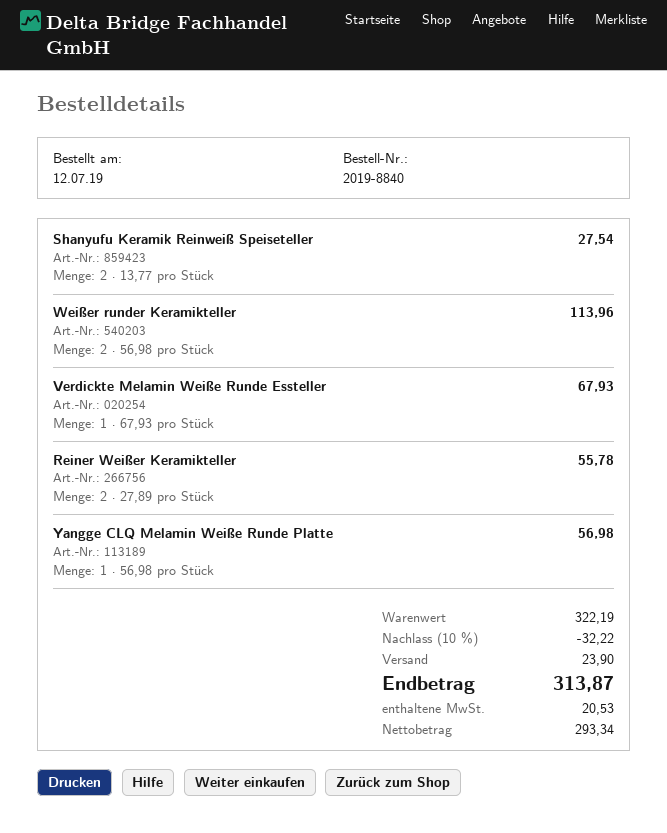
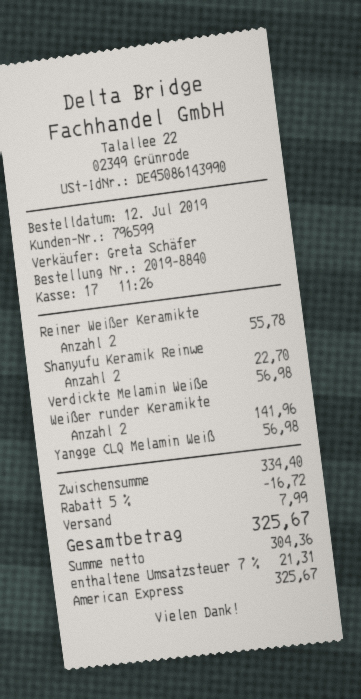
Shanyufu Keramik Reinweiß Speiseteller: 2 for 27.54 -> 2 for 22.70
Weißer runder Keramikteller: 2 for 113.96 -> 2 for 141.96
Verdickte Melamin Weiße Runde Essteller: 1 for 67.93 -> 1 for 56.98
subtotal: 322.19 -> 334.40
discount: 10% = 32.22 -> 5% = 16.72
shipping: 23.90 -> 7.99
net: 293.34 -> 304.36
tax: 20.53 -> 21.31
total: 313.87 -> 325.67

